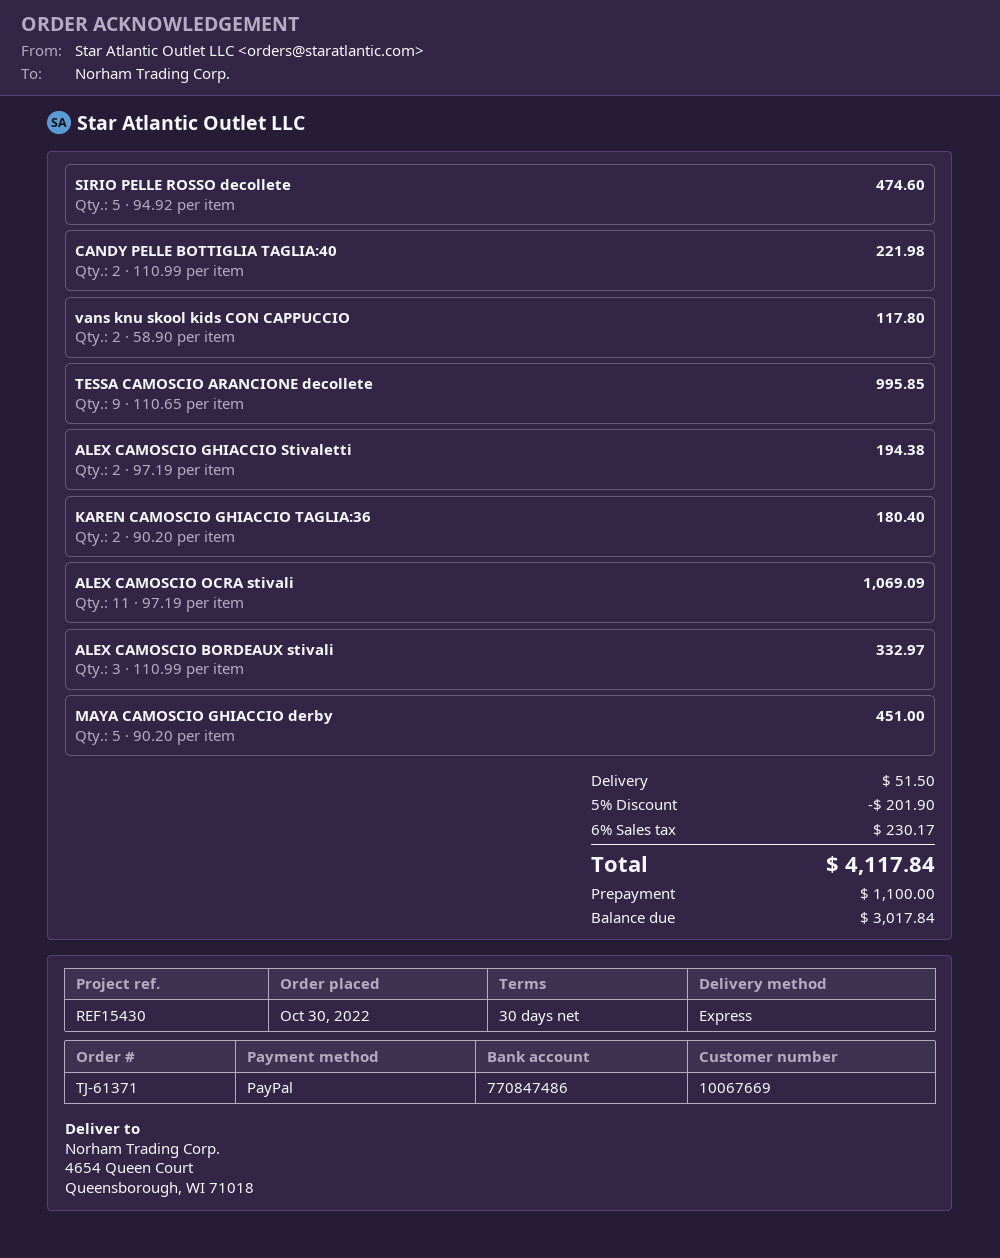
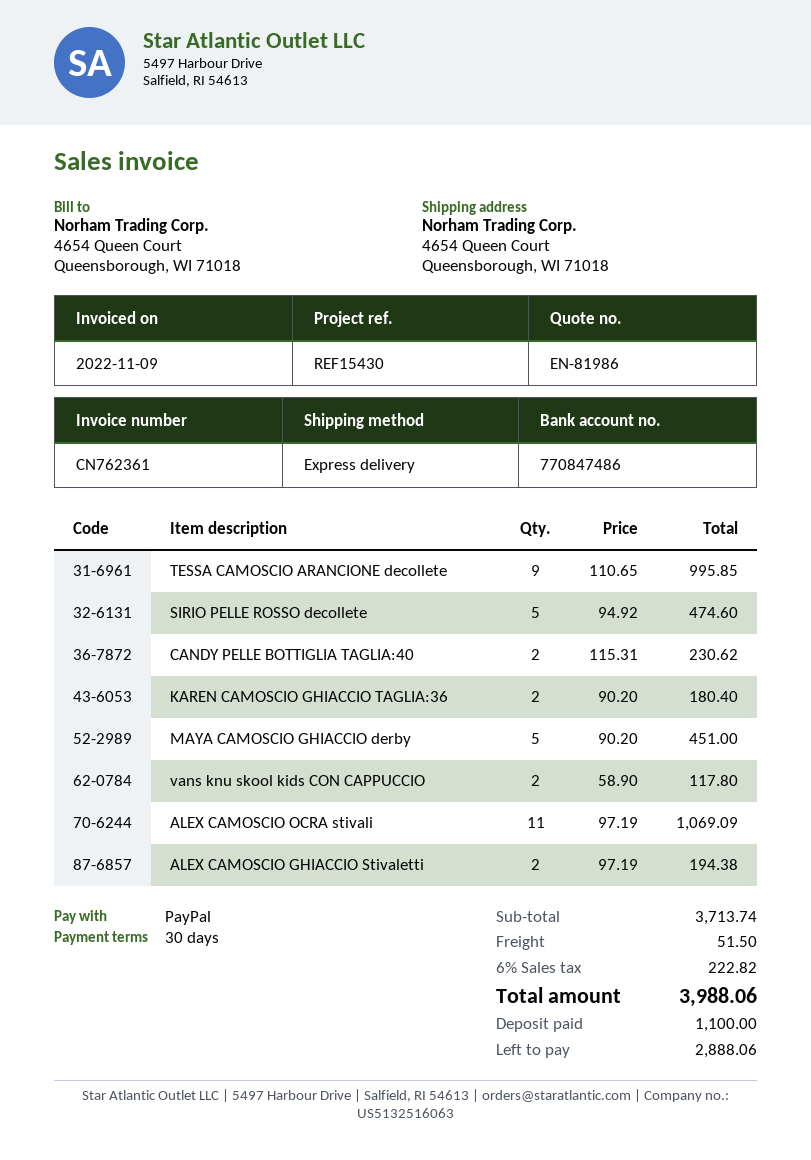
CANDY PELLE BOTTIGLIA TAGLIA:40: 2 x 110.99 = 221.98 -> 2 x 115.31 = 230.62
ALEX CAMOSCIO BORDEAUX stivali: 3 x 110.99 = 332.97 -> none
discount: 5% = 201.90 -> none
tax: 6% = 230.17 -> 6% = 222.82
total: 4117.84 -> 3988.06
balance: 3017.84 -> 2888.06

